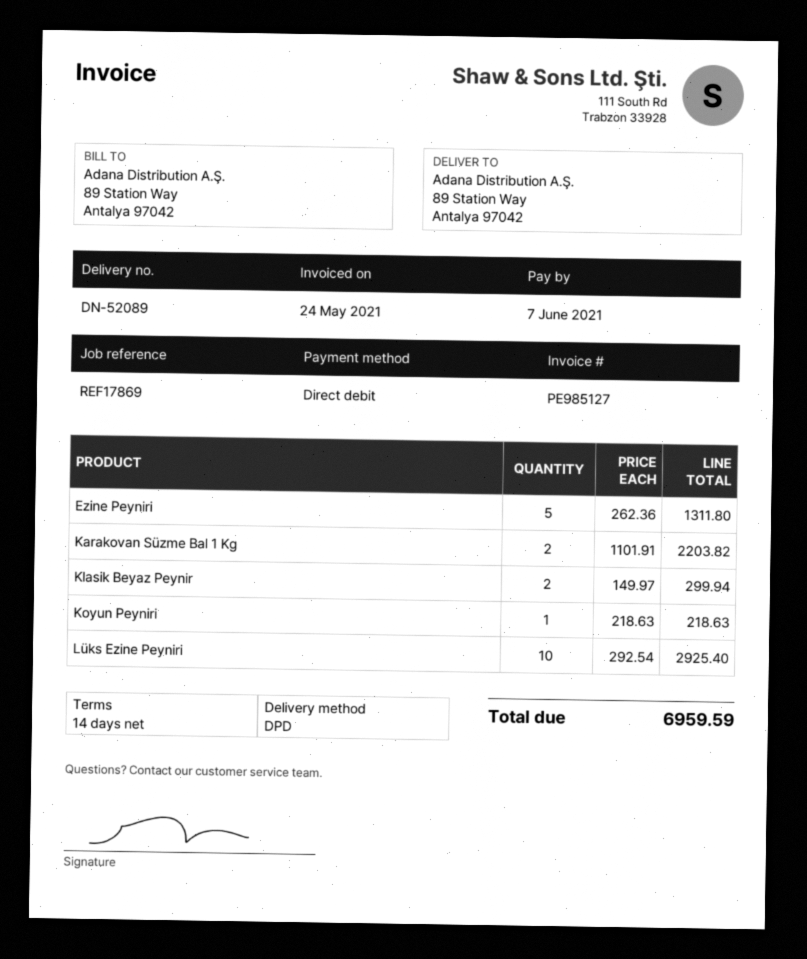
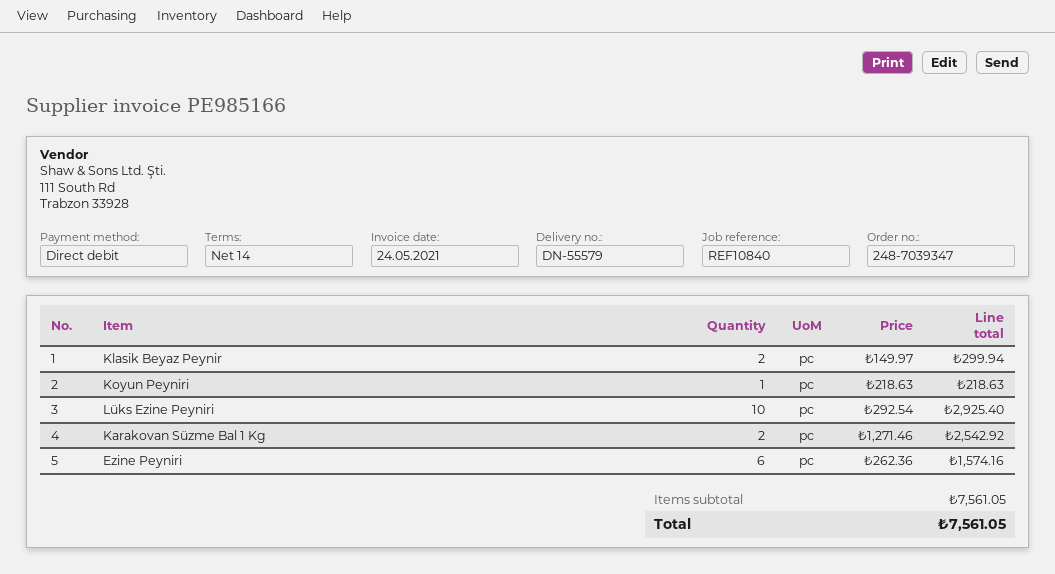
delivery note number: DN-52089 -> DN-55579
invoice number: PE985127 -> PE985166
reference: REF17869 -> REF10840
Ezine Peyniri: 5 x 262.36 = 1311.80 -> 6 x 262.36 = 1574.16
Karakovan Süzme Bal 1 Kg: 2 x 1101.91 = 2203.82 -> 2 x 1271.46 = 2542.92
total: 6959.59 -> 7561.05

